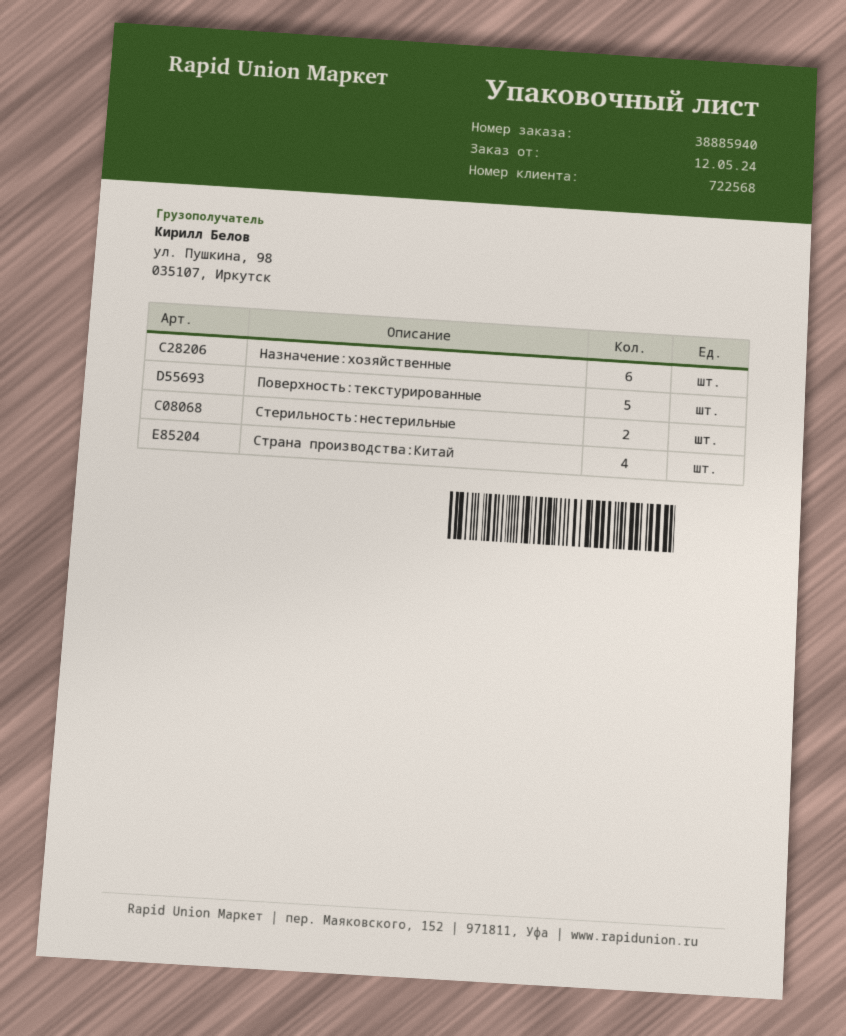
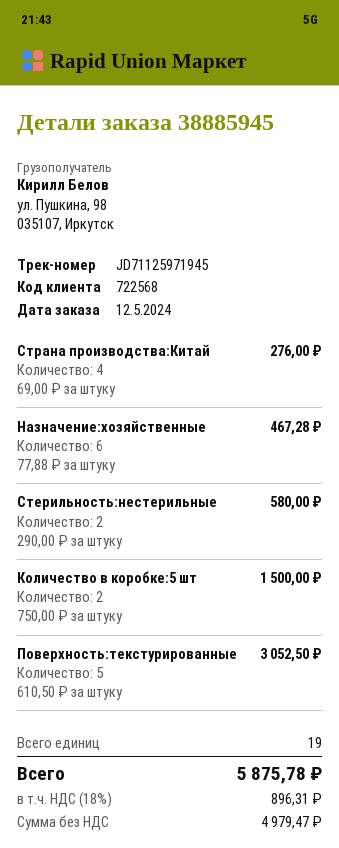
order number: 38885940 -> 38885945
Количество в коробке:5 шт: none -> 2

